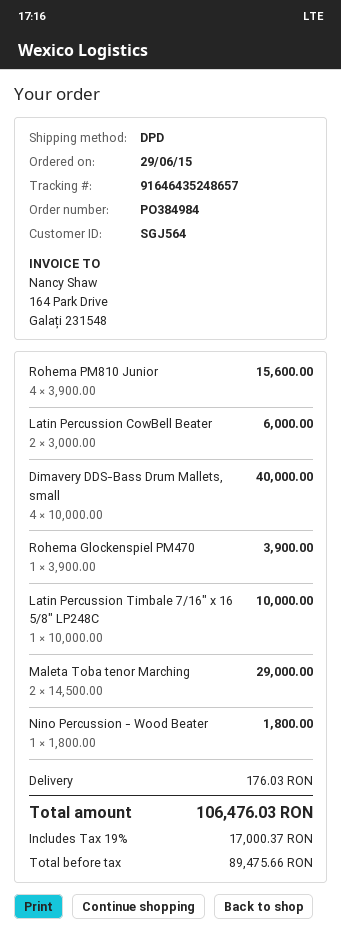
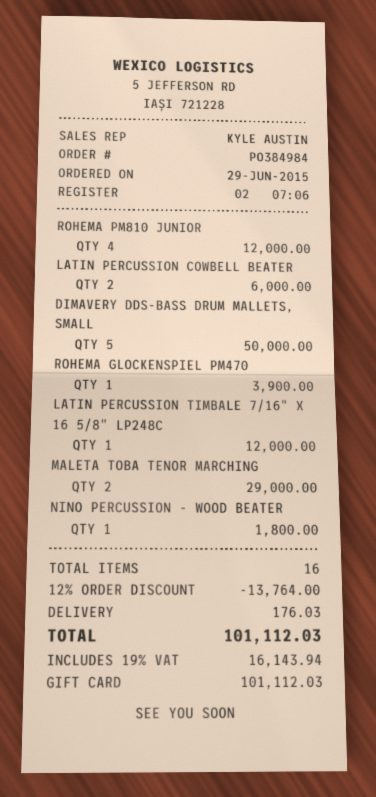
Rohema PM810 Junior: 4 for 15600.00 -> 4 for 12000.00
Dimavery DDS-Bass Drum Mallets, small: 4 for 40000.00 -> 5 for 50000.00
Latin Percussion Timbale 7/16" x 16 5/8" LP248C: 1 for 10000.00 -> 1 for 12000.00
discount: none -> 12% = 13764.00
tax: 19% = 17000.37 -> 19% = 16143.94
total: 106476.03 -> 101112.03

